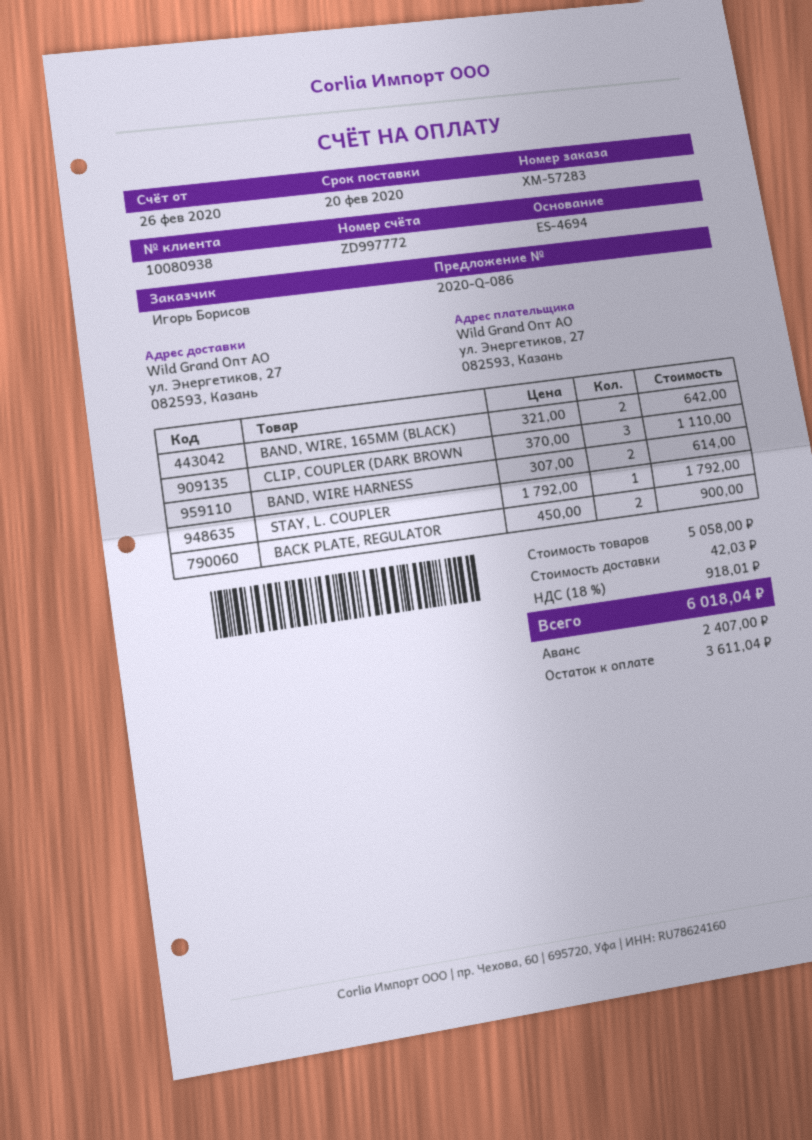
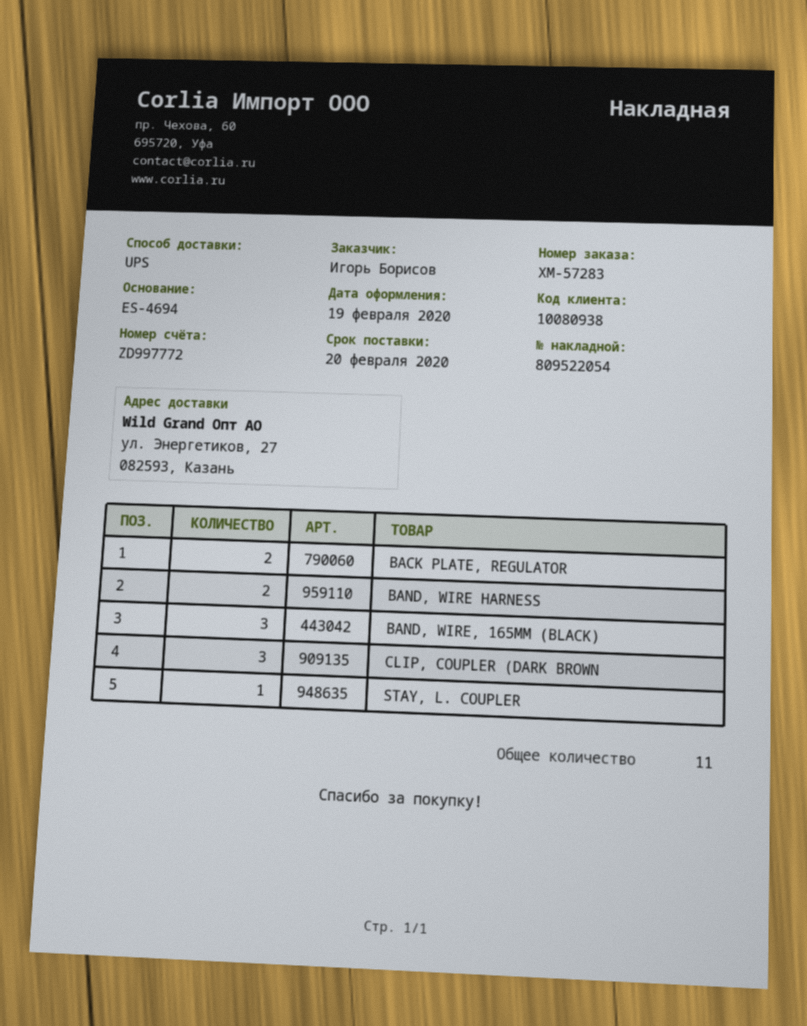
BAND, WIRE, 165MM (BLACK): 2 -> 3

